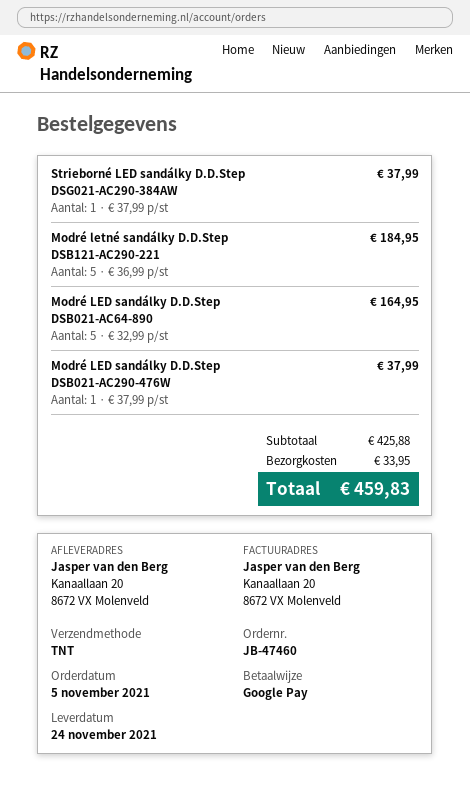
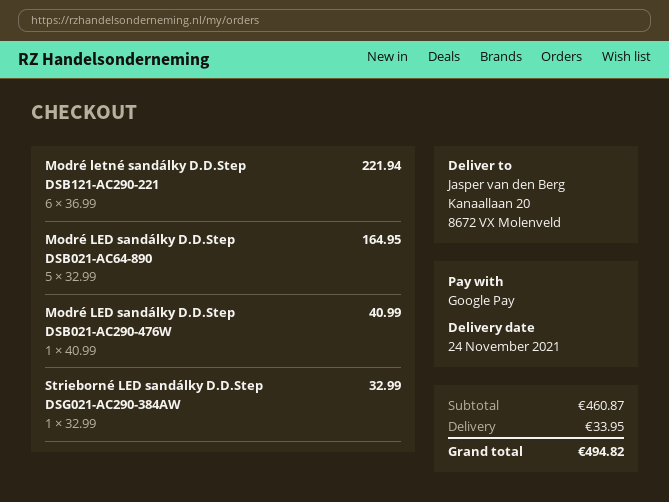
Strieborné LED sandálky D.D.Step DSG021-AC290-384AW: 1 x 37.99 = 37.99 -> 1 x 32.99 = 32.99
Modré letné sandálky D.D.Step DSB121-AC290-221: 5 x 36.99 = 184.95 -> 6 x 36.99 = 221.94
Modré LED sandálky D.D.Step DSB021-AC290-476W: 1 x 37.99 = 37.99 -> 1 x 40.99 = 40.99
subtotal: 425.88 -> 460.87
total: 459.83 -> 494.82

